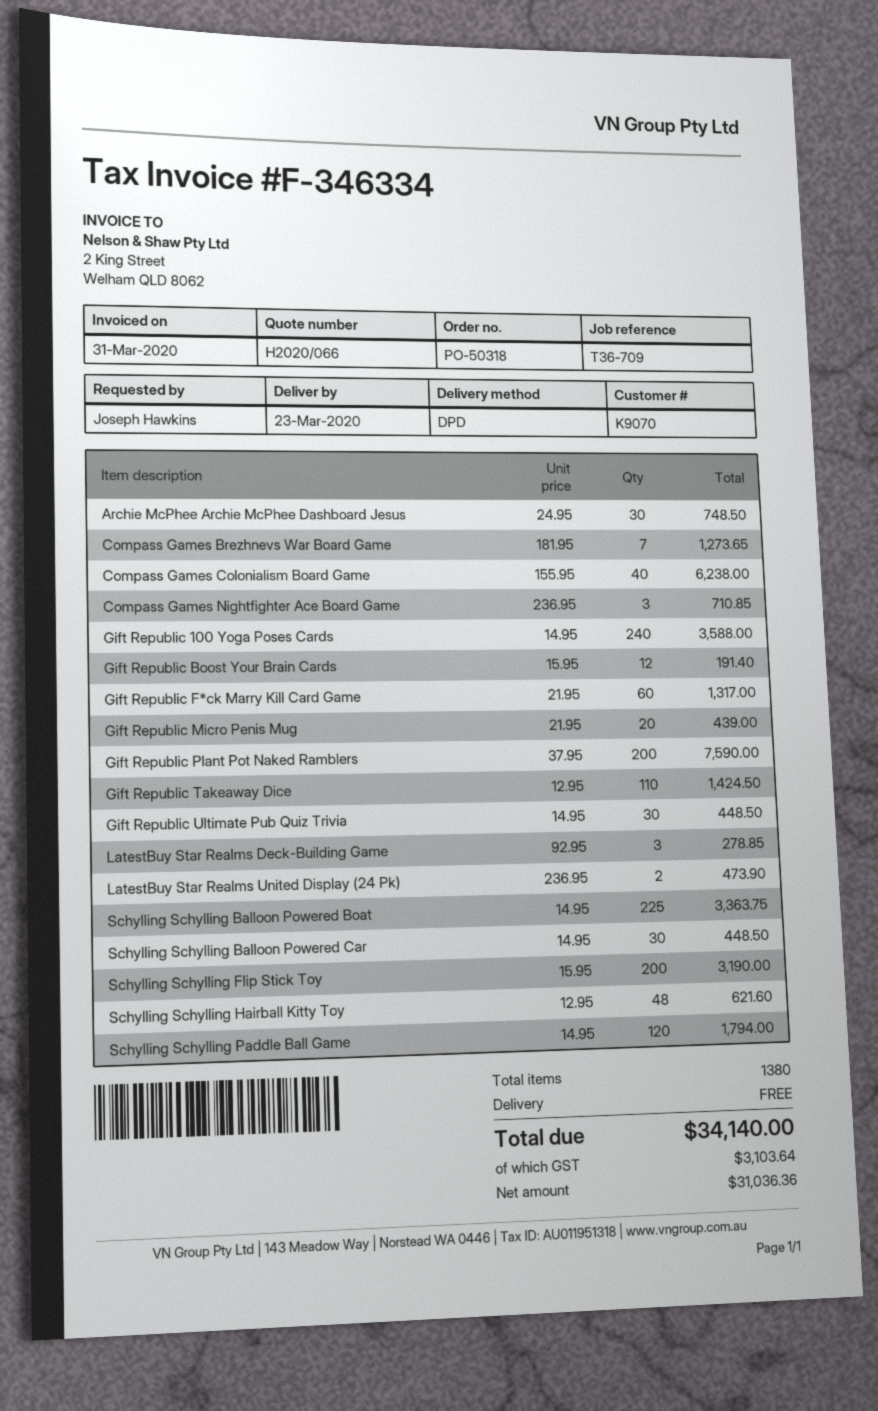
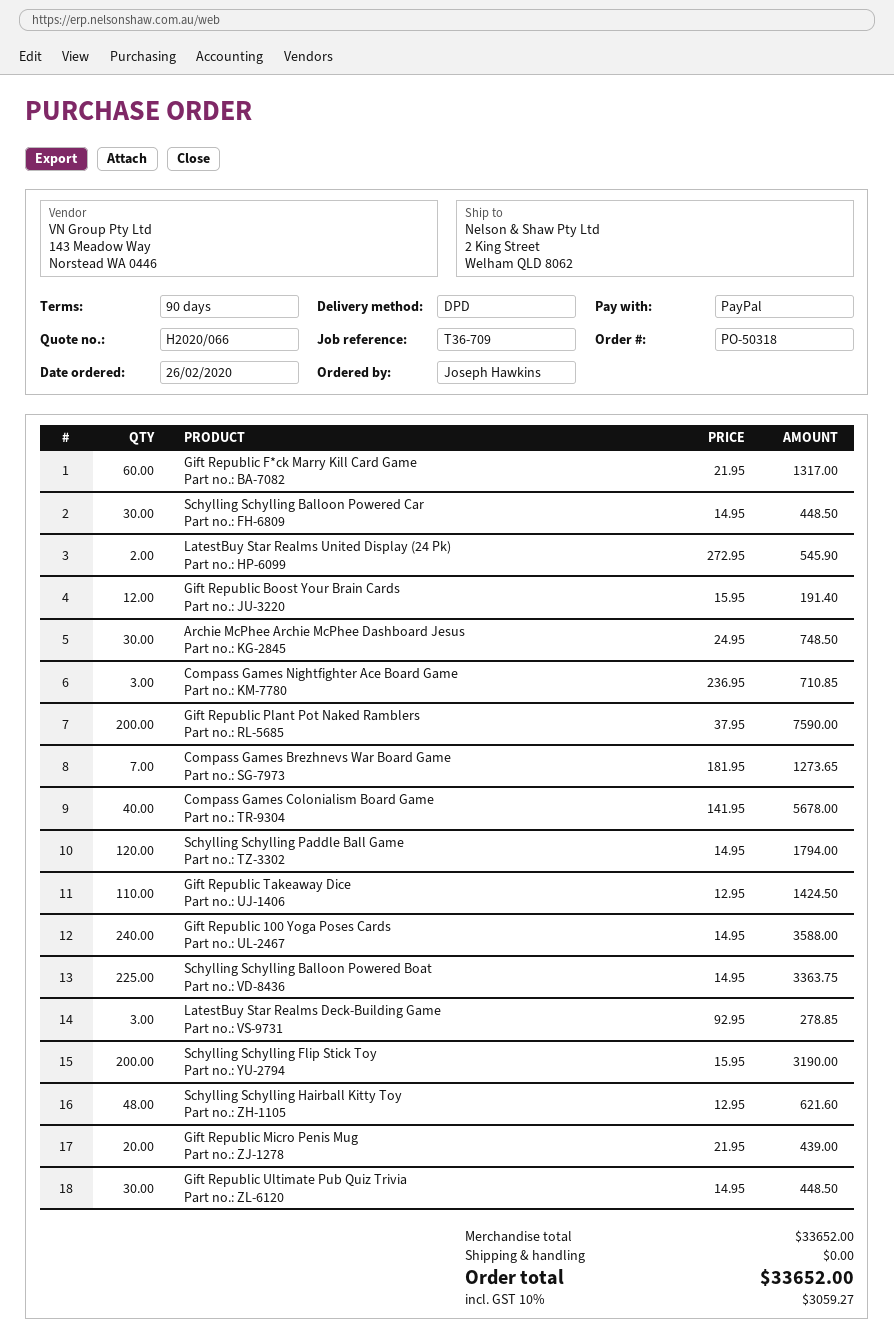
Compass Games Colonialism Board Game: 40 x 155.95 = 6238.00 -> 40 x 141.95 = 5678.00
LatestBuy Star Realms United Display (24 Pk): 2 x 236.95 = 473.90 -> 2 x 272.95 = 545.90
tax: 3103.64 -> 3059.27
total: 34140.00 -> 33652.00

